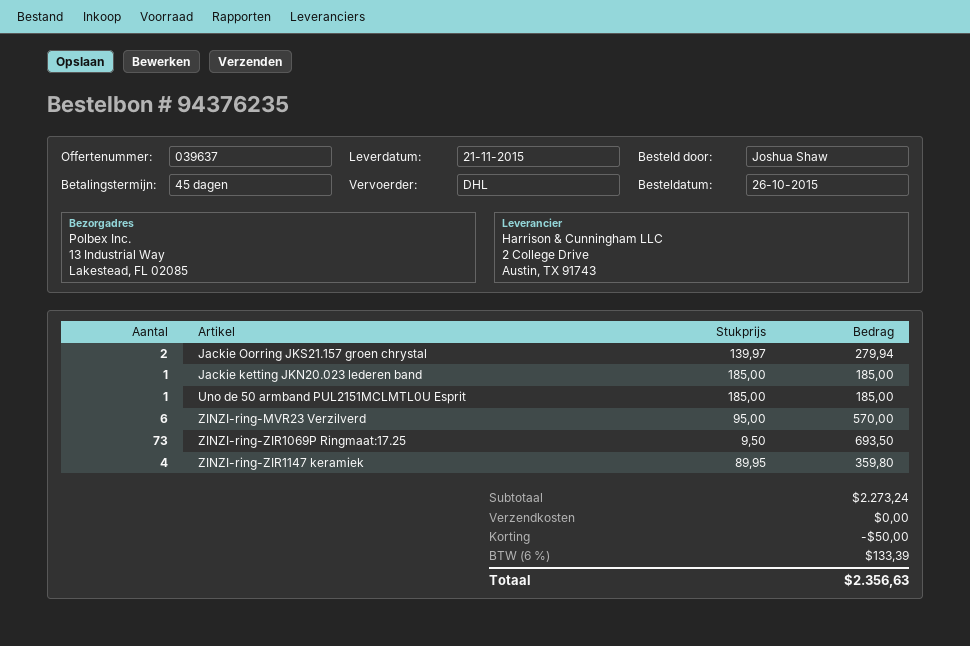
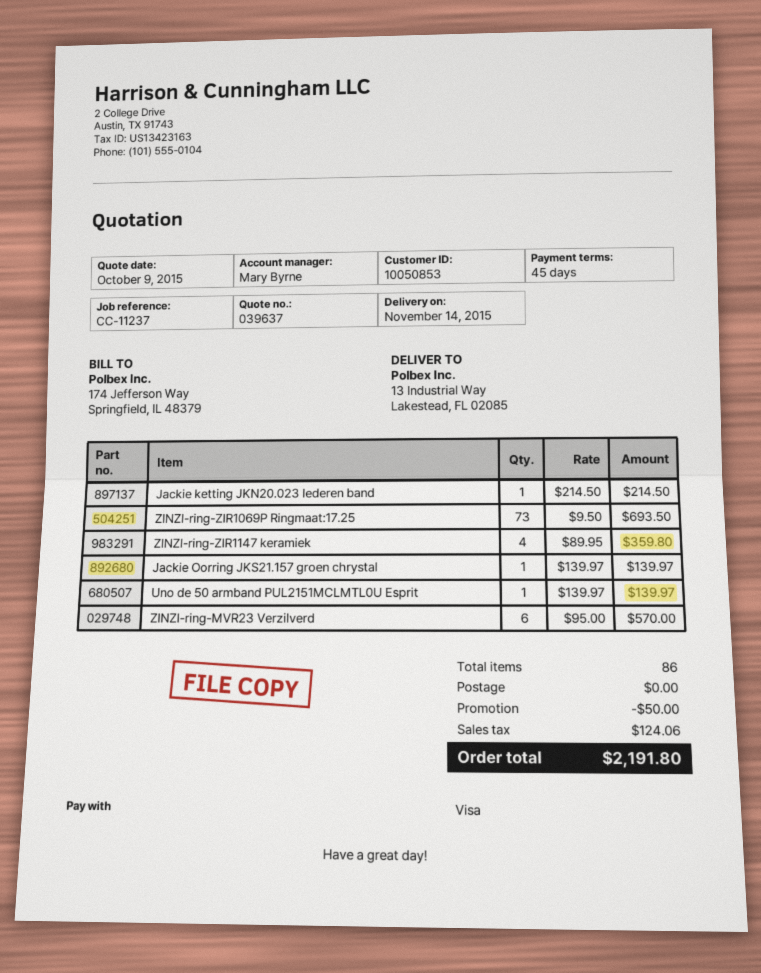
delivery date: 2015-11-21 -> 2015-11-14
Jackie Oorring JKS21.157 groen chrystal: 2 x 139.97 = 279.94 -> 1 x 139.97 = 139.97
Jackie ketting JKN20.023 lederen band: 1 x 185.00 = 185.00 -> 1 x 214.50 = 214.50
Uno de 50 armband PUL2151MCLMTL0U Esprit: 1 x 185.00 = 185.00 -> 1 x 139.97 = 139.97
tax: 133.39 -> 124.06
total: 2356.63 -> 2191.80

